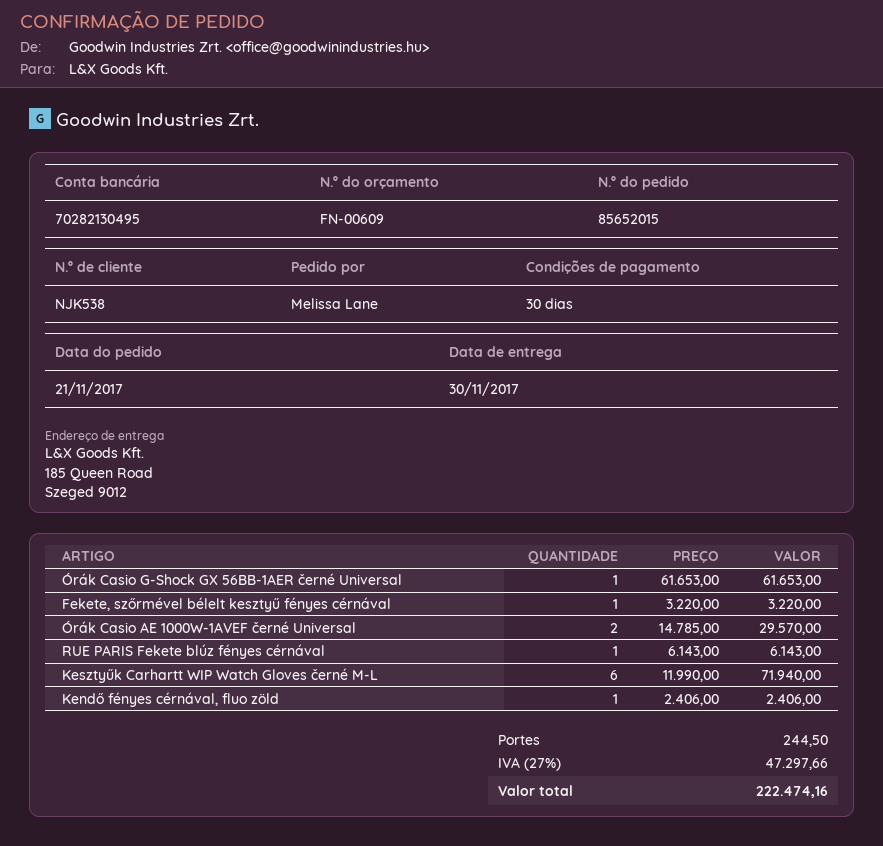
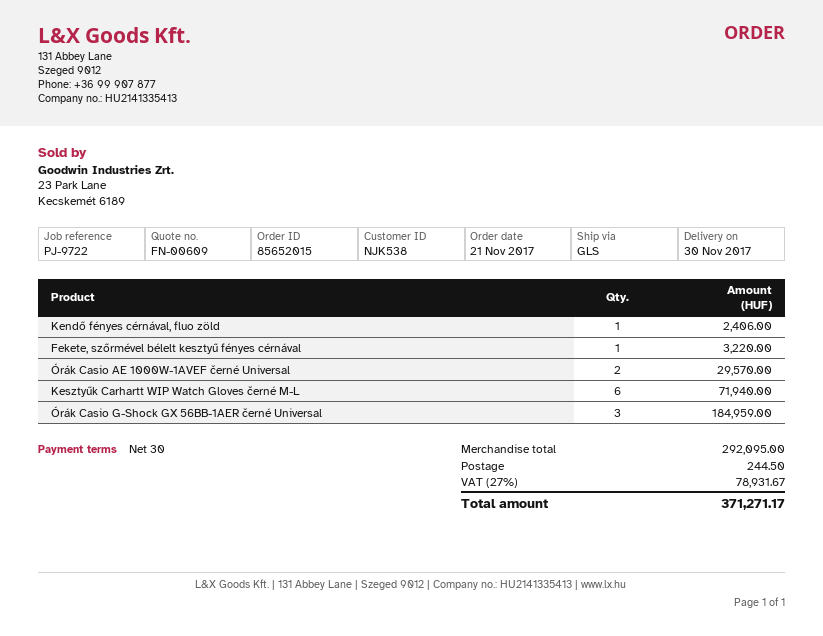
Órák Casio G-Shock GX 56BB-1AER černé Universal: 1 for 61653.00 -> 3 for 184959.00
RUE PARIS Fekete blúz fényes cérnával: 1 for 6143.00 -> none
tax: 27% = 47297.66 -> 27% = 78931.67
total: 222474.16 -> 371271.17

